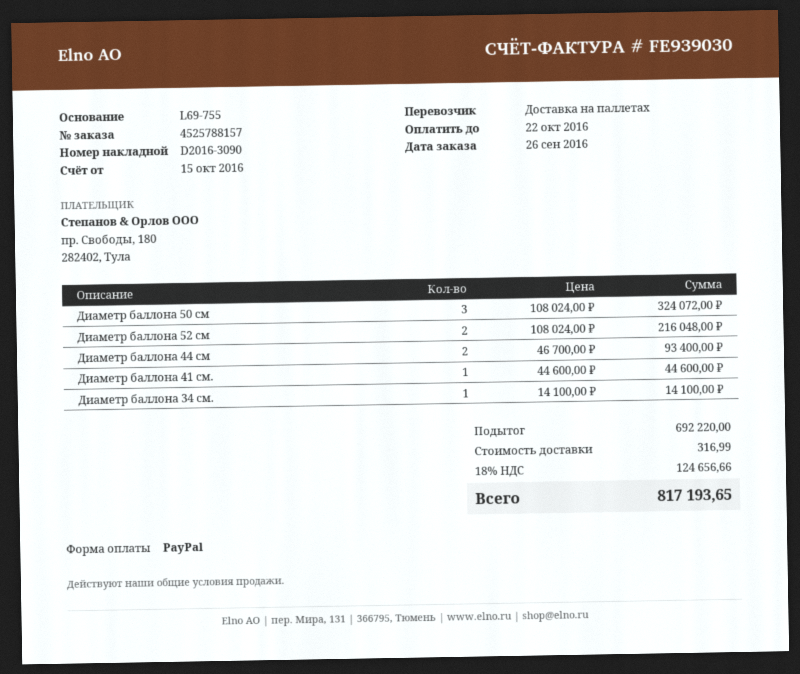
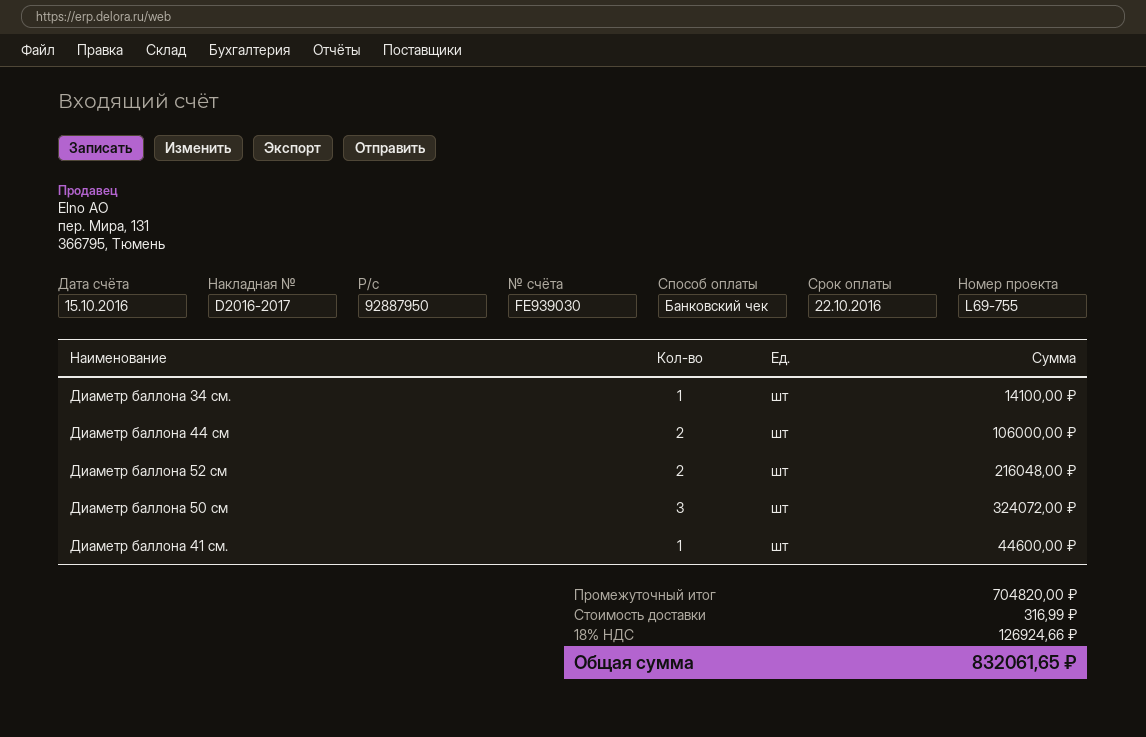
delivery note number: D2016-3090 -> D2016-2017
payment method: PayPal -> cheque
Диаметр баллона 44 см: 2 for 93400.00 -> 2 for 106000.00
subtotal: 692220.00 -> 704820.00
tax: 18% = 124656.66 -> 18% = 126924.66
total: 817193.65 -> 832061.65

